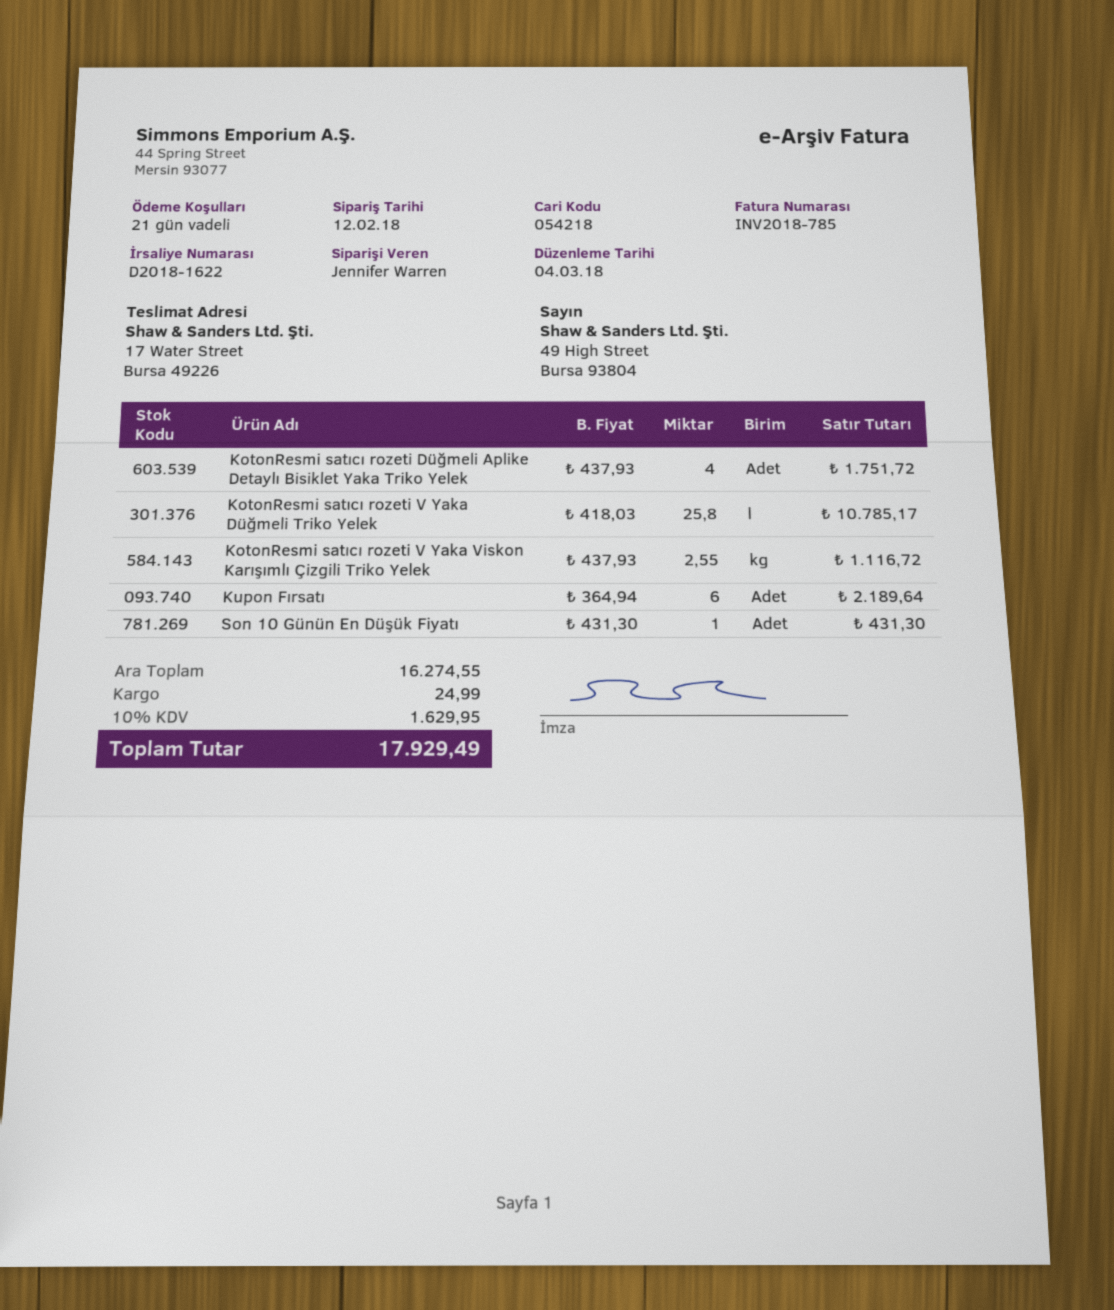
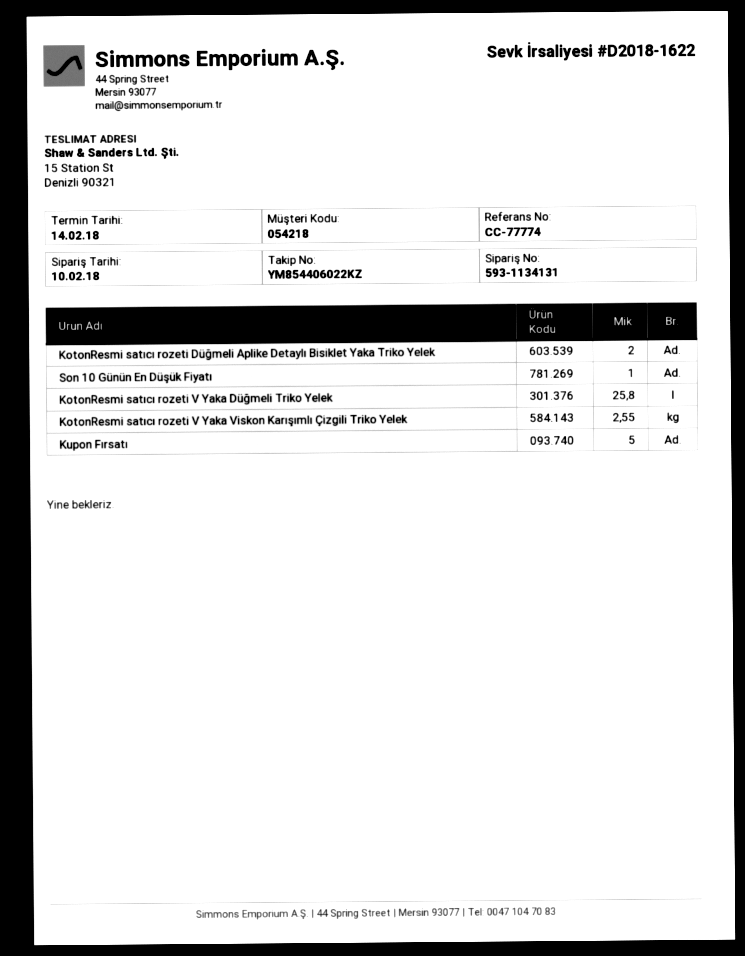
order date: 2018-02-12 -> 2018-02-10
ship to: 17 Water Street, Bursa 49226 -> 15 Station St, Denizli 90321
KotonResmi satıcı rozeti Düğmeli Aplike Detaylı Bisiklet Yaka Triko Yelek: 4 -> 2
Kupon Fırsatı: 6 -> 5

